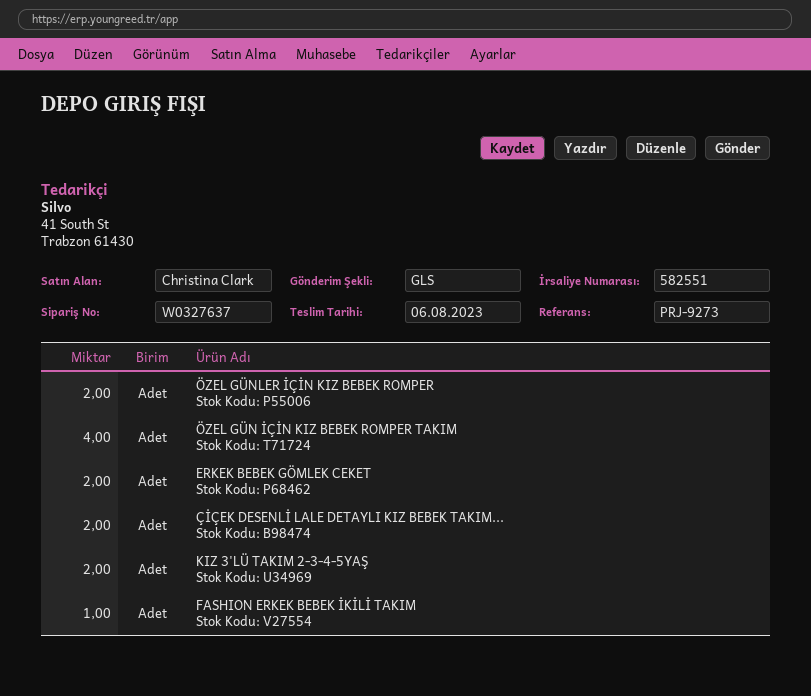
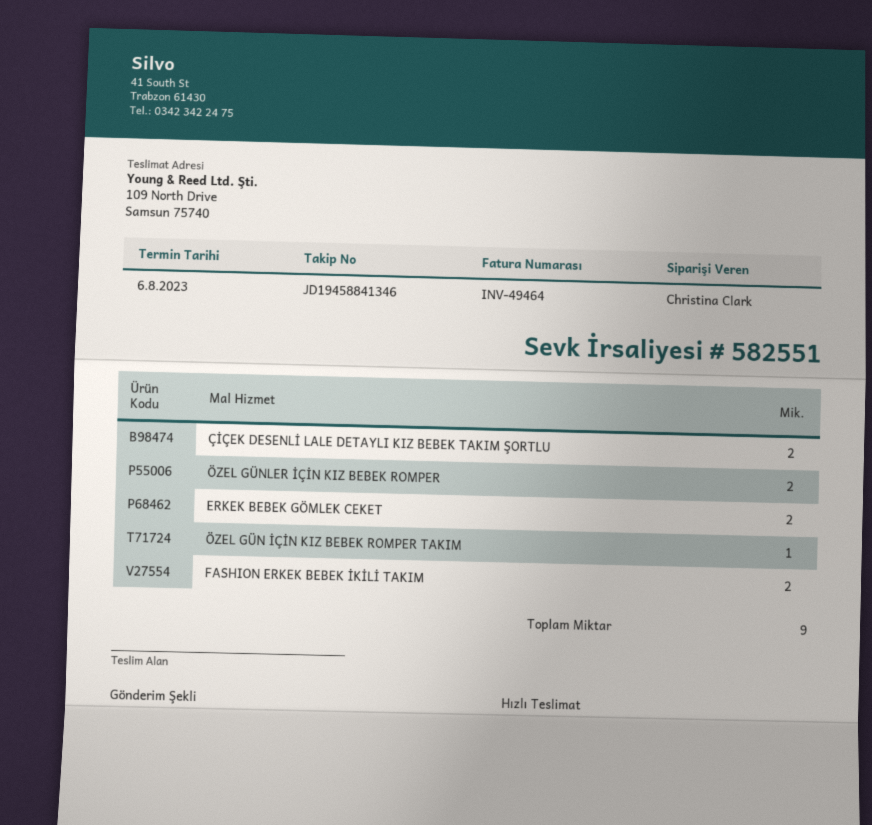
shipping method: GLS -> express
ÖZEL GÜN İÇİN KIZ BEBEK ROMPER TAKIM: 4 -> 1
KIZ 3'LÜ TAKIM 2-3-4-5YAŞ: 2 -> none
FASHION ERKEK BEBEK İKİLİ TAKIM: 1 -> 2

